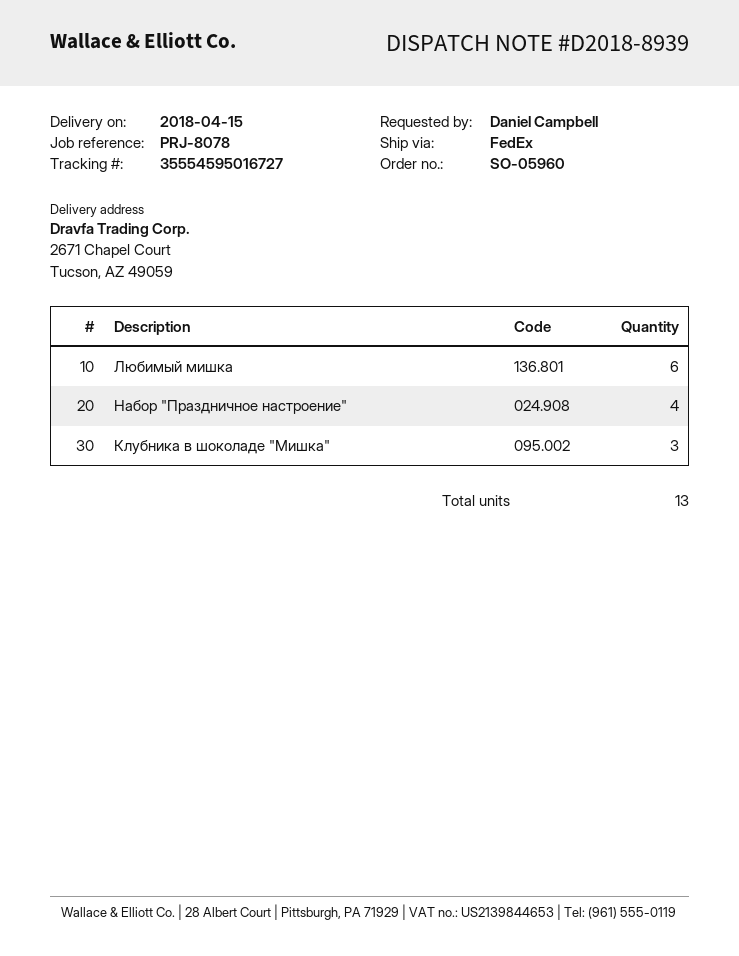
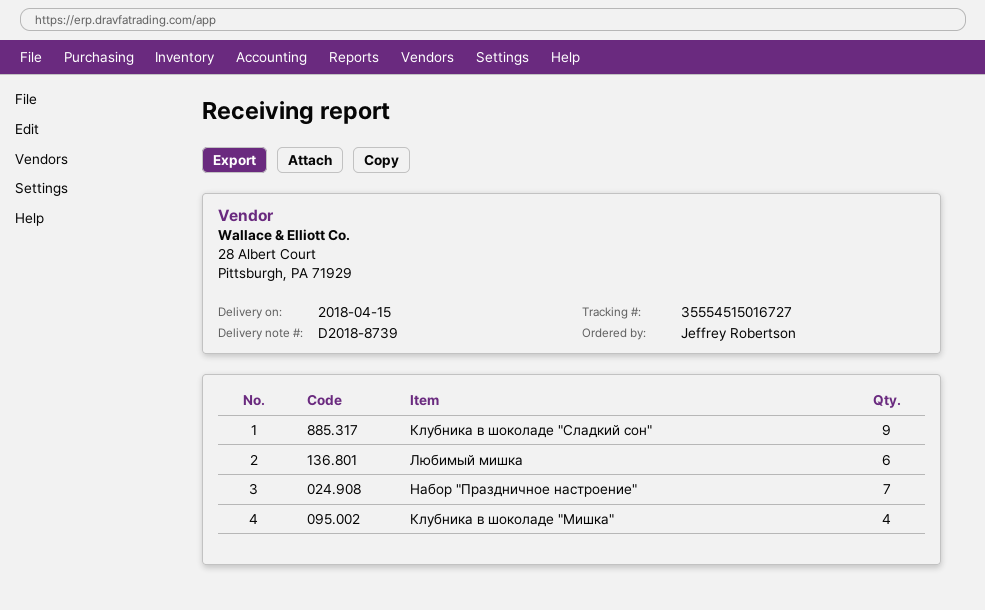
delivery note number: D2018-8939 -> D2018-8739
ordered by: Daniel Campbell -> Jeffrey Robertson
tracking number: 35554595016727 -> 35554515016727
Набор "Праздничное настроение": 4 -> 7
Клубника в шоколаде "Мишка": 3 -> 4
Клубника в шоколаде "Сладкий сон": none -> 9

